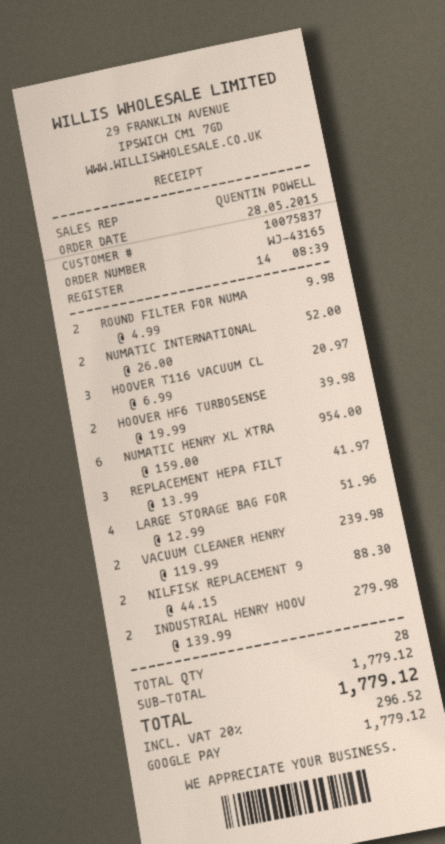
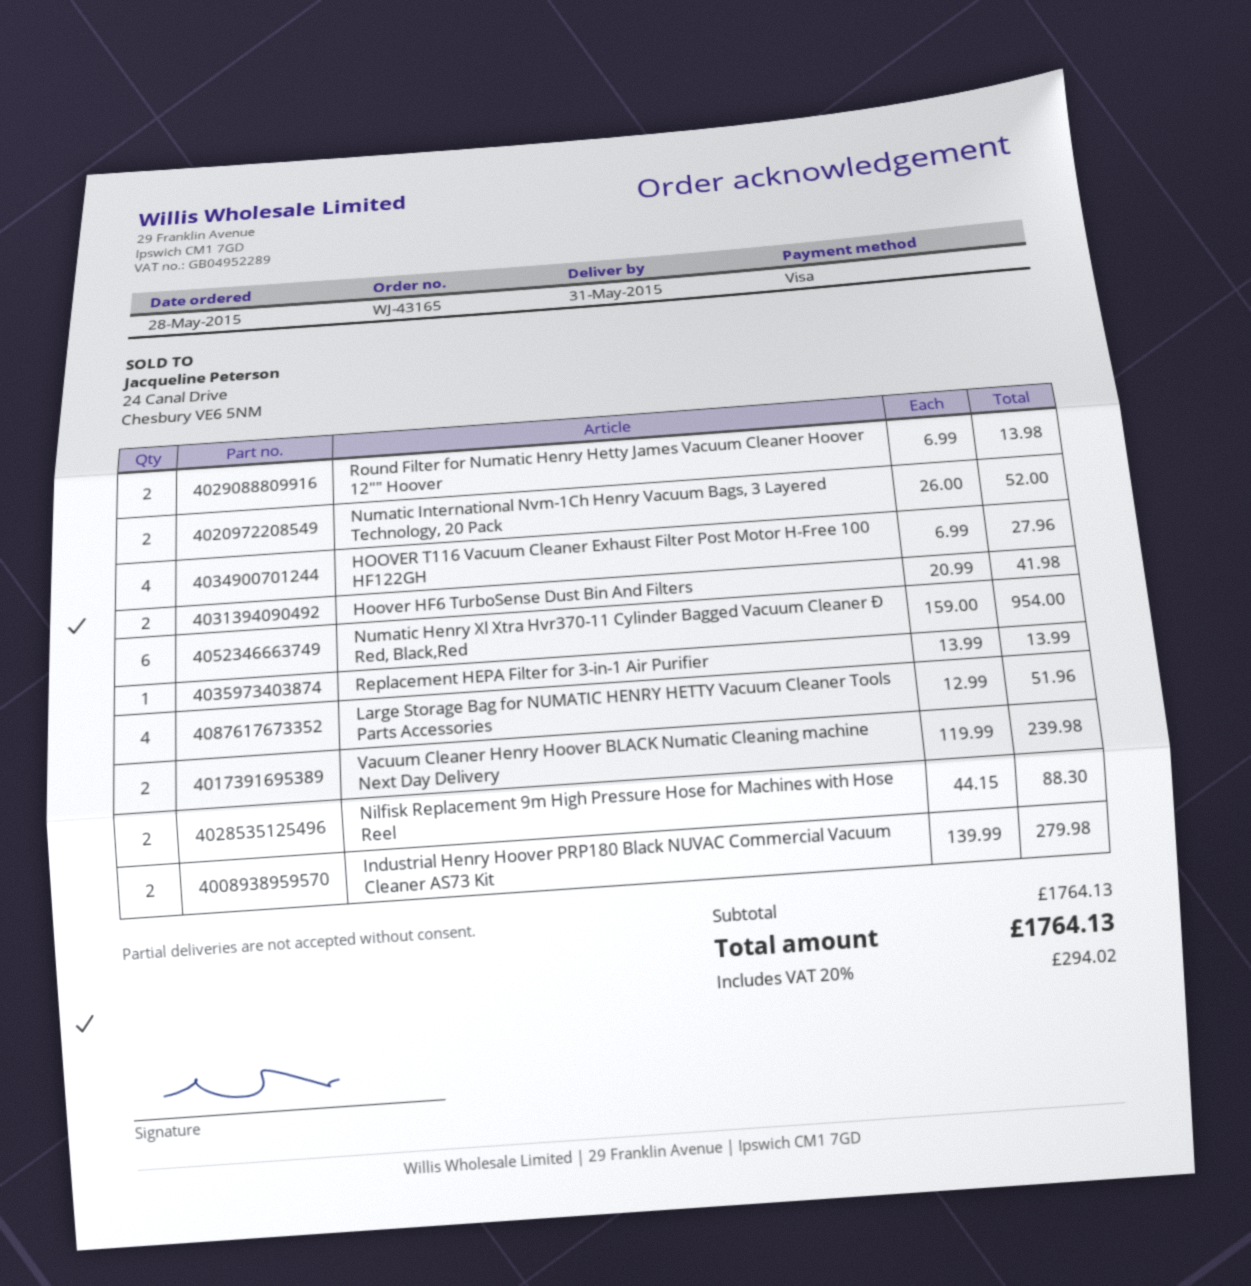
payment method: Google Pay -> Visa
ROUND FILTER FOR NUMA: 2 x 4.99 = 9.98 -> 2 x 6.99 = 13.98
HOOVER T116 VACUUM CL: 3 x 6.99 = 20.97 -> 4 x 6.99 = 27.96
HOOVER HF6 TURBOSENSE: 2 x 19.99 = 39.98 -> 2 x 20.99 = 41.98
REPLACEMENT HEPA FILT: 3 x 13.99 = 41.97 -> 1 x 13.99 = 13.99
subtotal: 1779.12 -> 1764.13
tax: 20% = 296.52 -> 20% = 294.02
total: 1779.12 -> 1764.13

